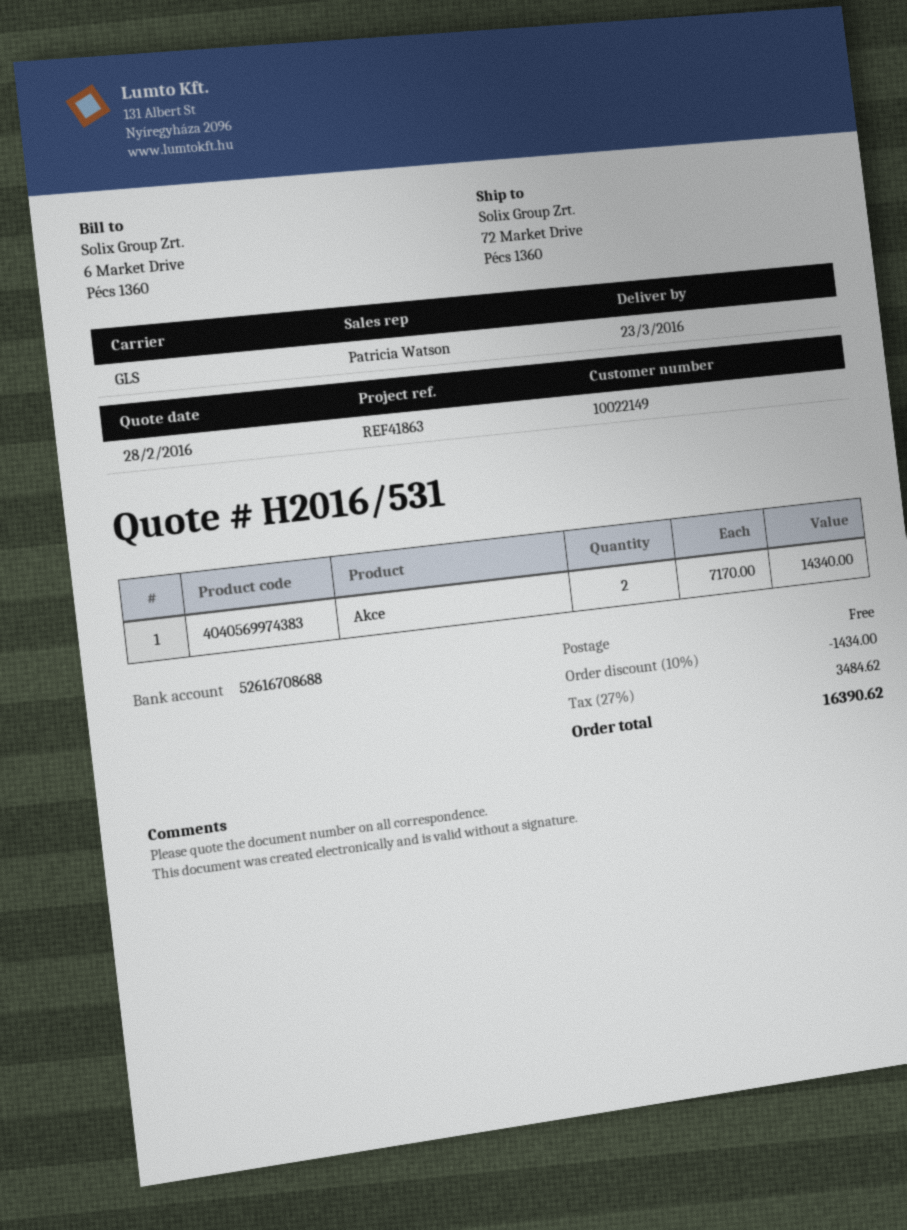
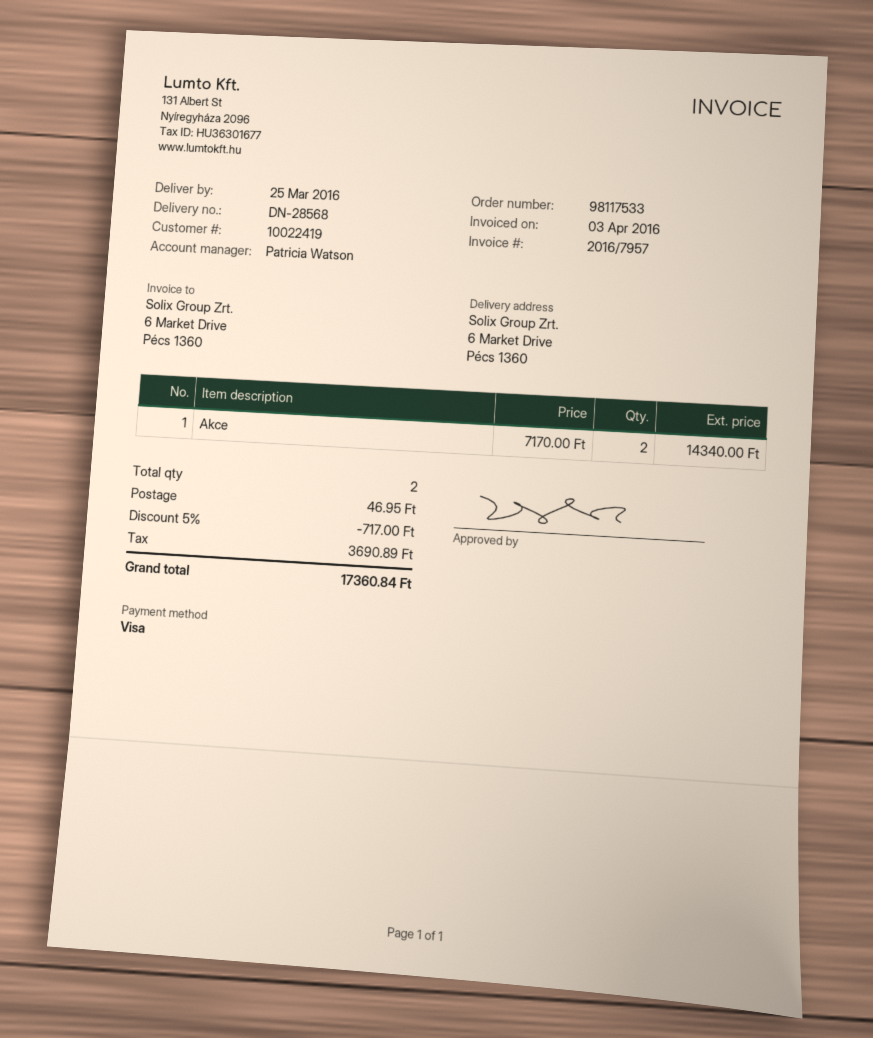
delivery date: 2016-03-23 -> 2016-03-25
customer number: 10022149 -> 10022419
ship to: 72 Market Drive, Pécs 1360 -> 6 Market Drive, Pécs 1360
discount: 10% = 1434.00 -> 5% = 717.00
shipping: 0.00 -> 46.95
tax: 3484.62 -> 3690.89
total: 16390.62 -> 17360.84

